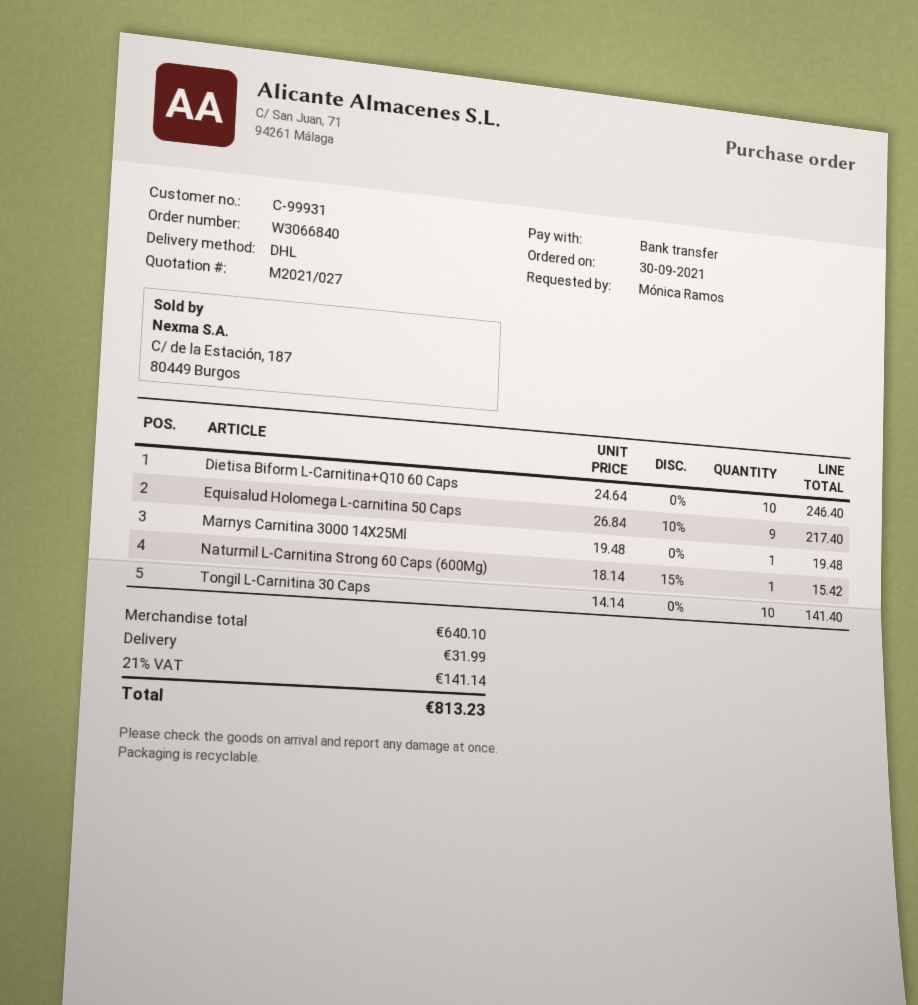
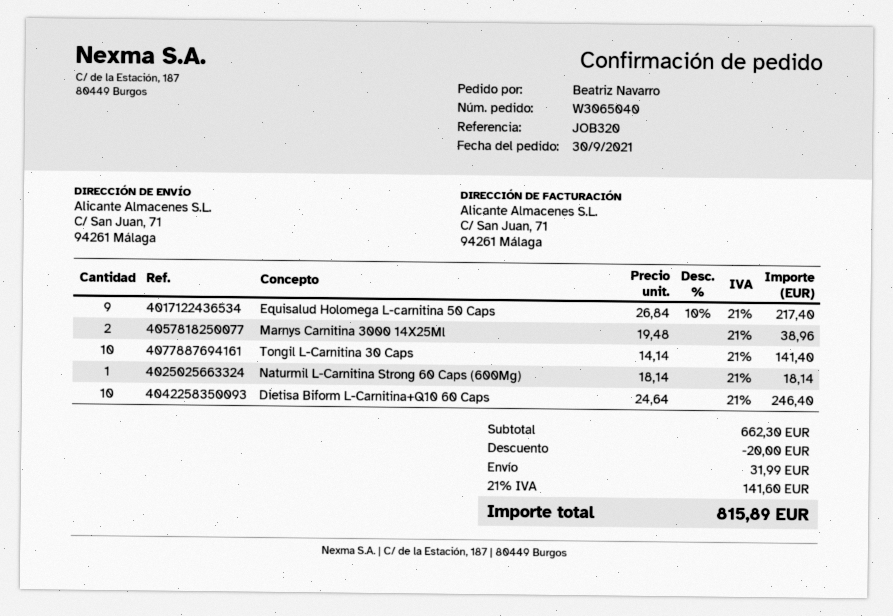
order number: W3066840 -> W3065040
ordered by: Mónica Ramos -> Beatriz Navarro
Marnys Carnitina 3000 14X25Ml: 1 x 19.48 = 19.48 -> 2 x 19.48 = 38.96
Naturmil L-Carnitina Strong 60 Caps (600Mg): 1 x 18.14 - 15% = 15.42 -> 1 x 18.14 = 18.14
subtotal: 640.10 -> 662.30
discount: none -> 20.00
tax: 21% = 141.14 -> 21% = 141.60
total: 813.23 -> 815.89

